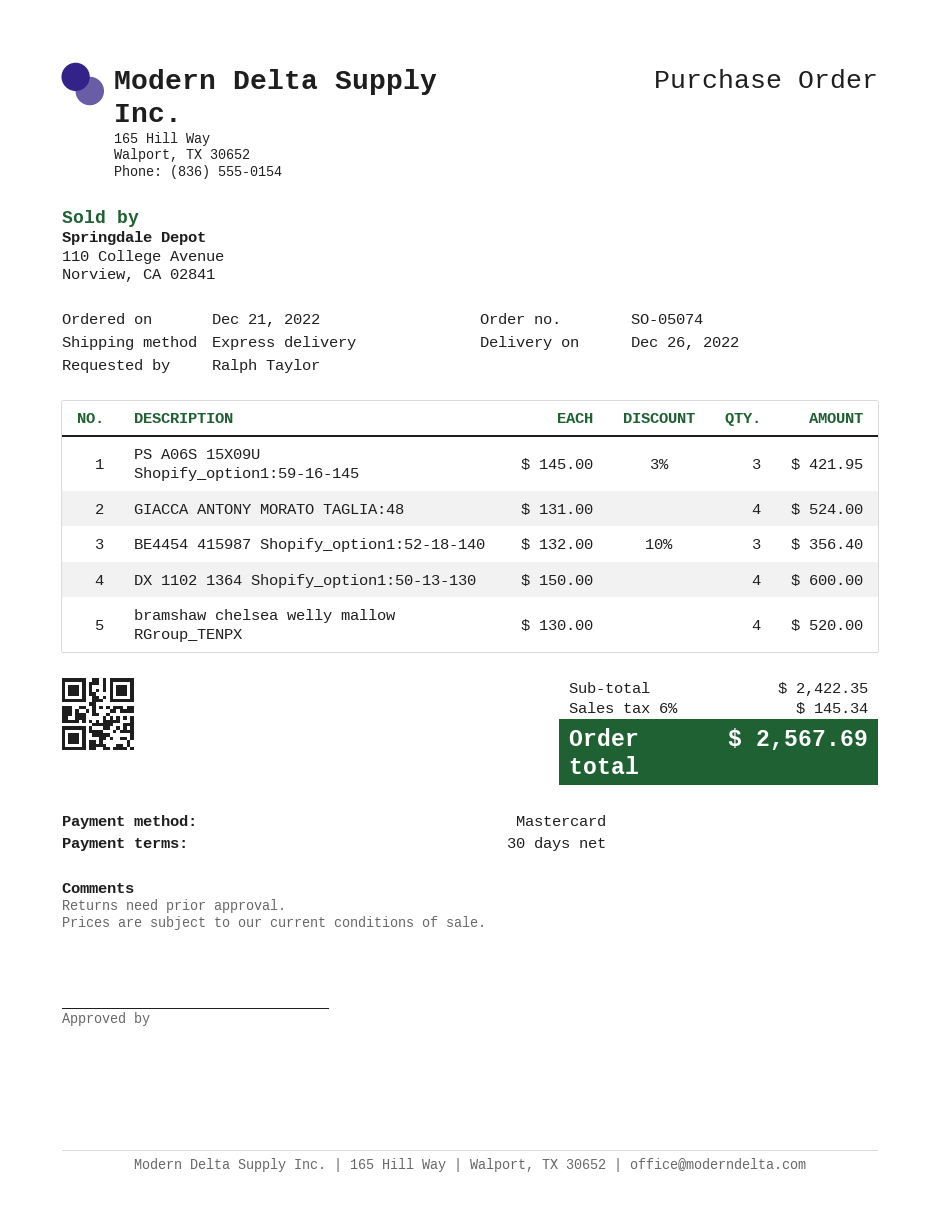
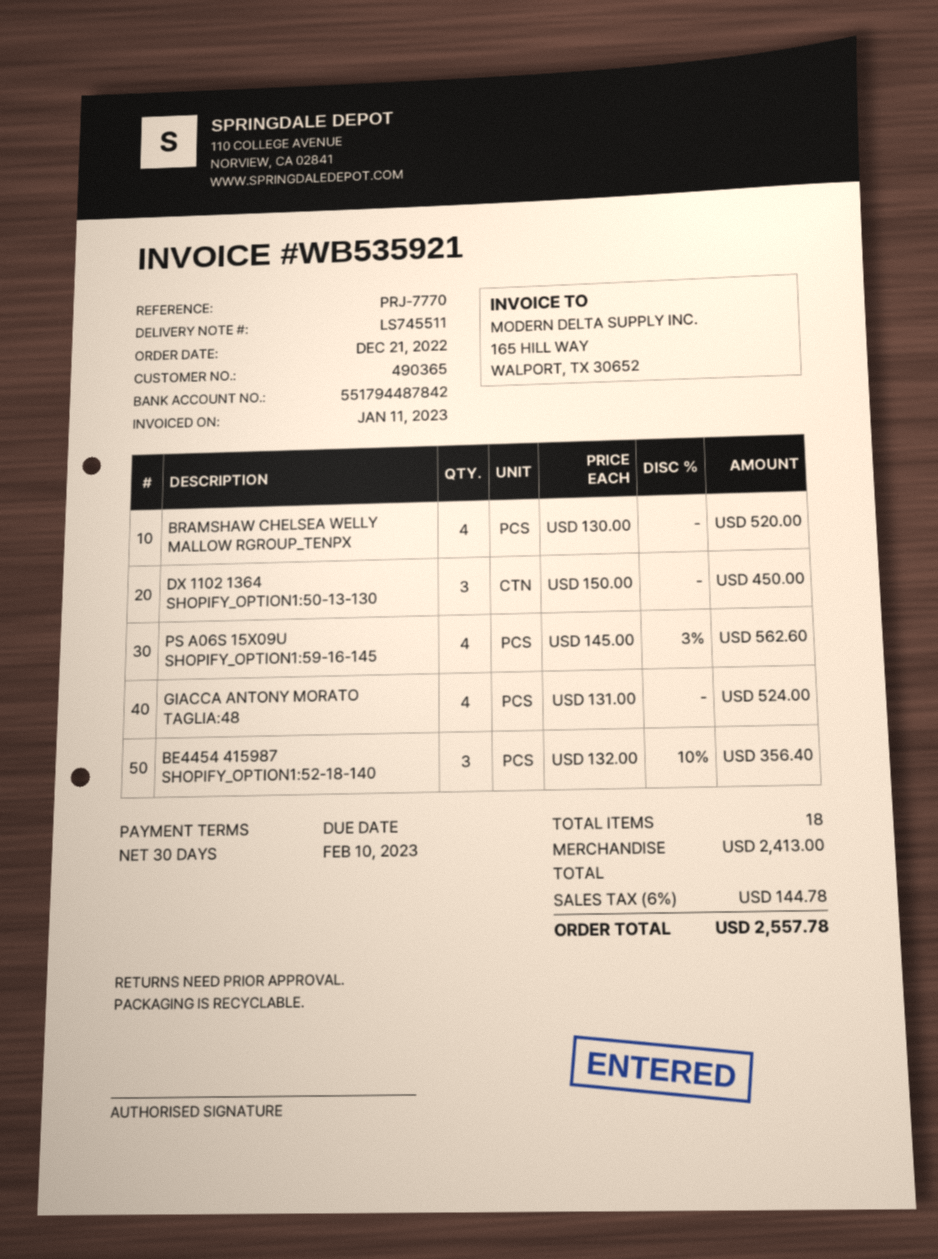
PS A06S 15X09U Shopify_option1:59-16-145: 3 x 145.00 - 3% = 421.95 -> 4 x 145.00 - 3% = 562.60
DX 1102 1364 Shopify_option1:50-13-130: 4 x 150.00 = 600.00 -> 3 x 150.00 = 450.00
subtotal: 2422.35 -> 2413.00
tax: 6% = 145.34 -> 6% = 144.78
total: 2567.69 -> 2557.78

